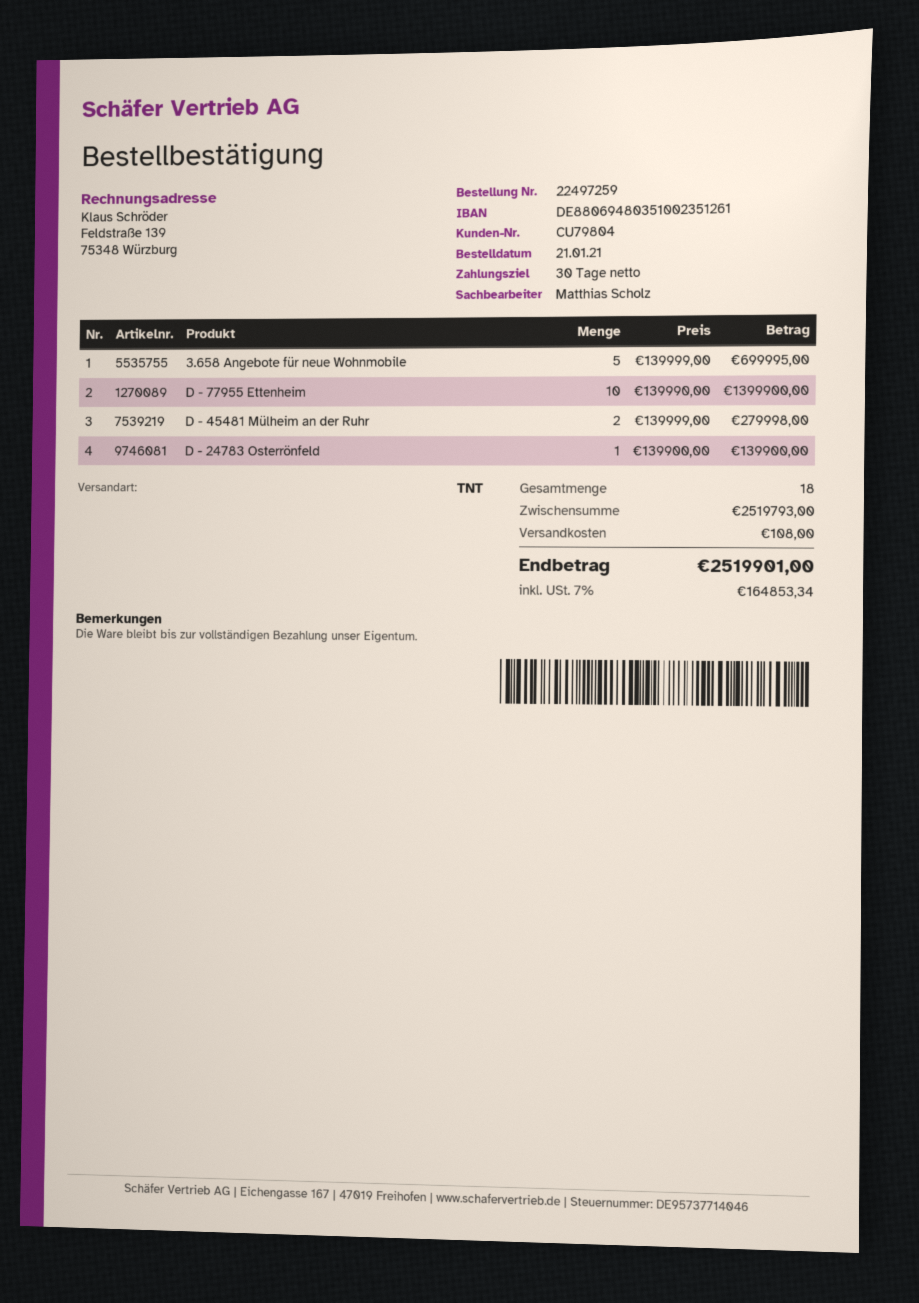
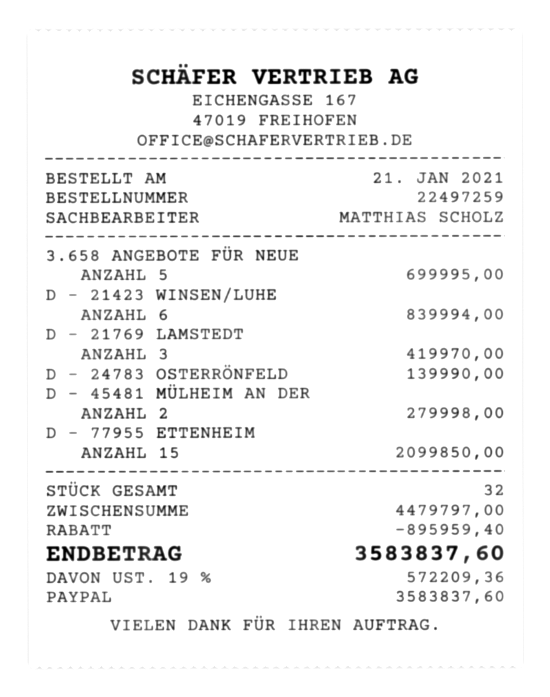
D - 77955 Ettenheim: 10 for 1399900.00 -> 15 for 2099850.00
D - 24783 Osterrönfeld: 1 for 139900.00 -> 1 for 139990.00
D - 21423 WINSEN/LUHE: none -> 6 for 839994.00
D - 21769 LAMSTEDT: none -> 3 for 419970.00
total quantity: 18 -> 32
subtotal: 2519793.00 -> 4479797.00
discount: none -> 895959.40
shipping: 108.00 -> none
tax: 7% = 164853.34 -> 19% = 572209.36
total: 2519901.00 -> 3583837.60

